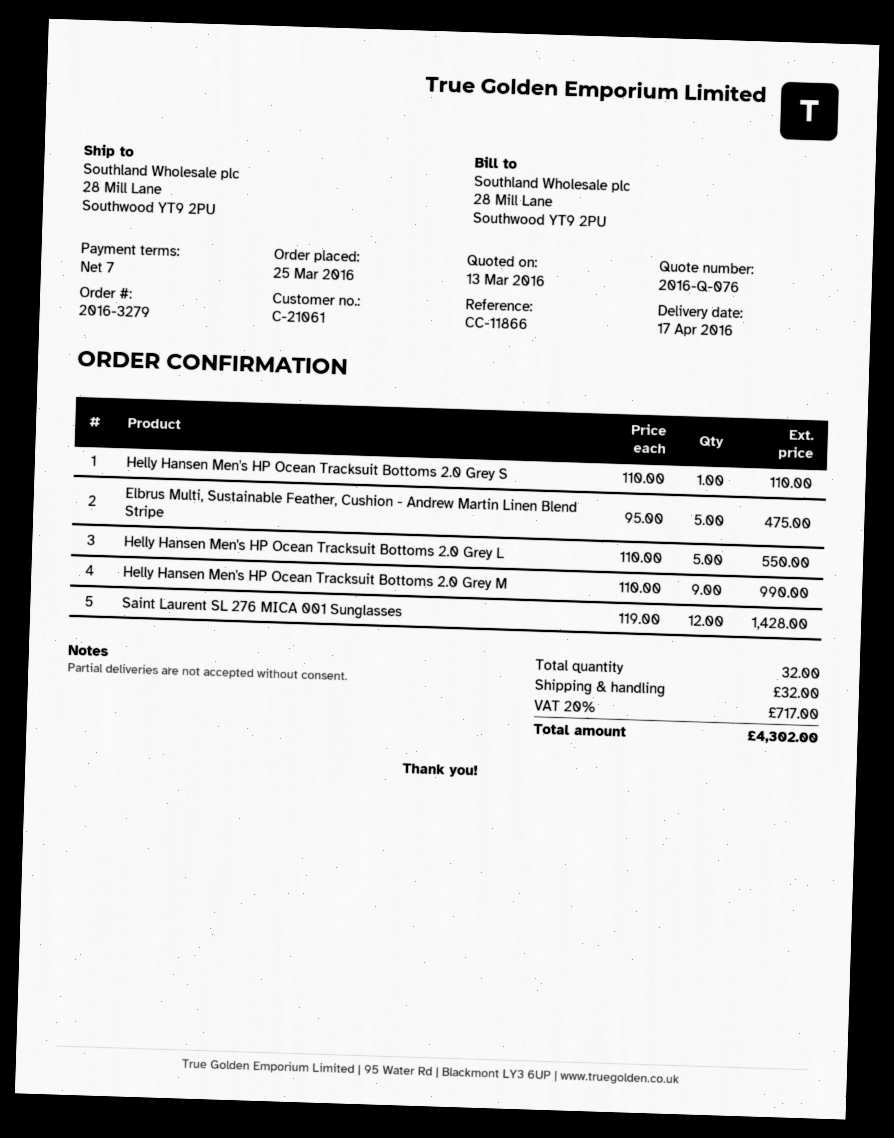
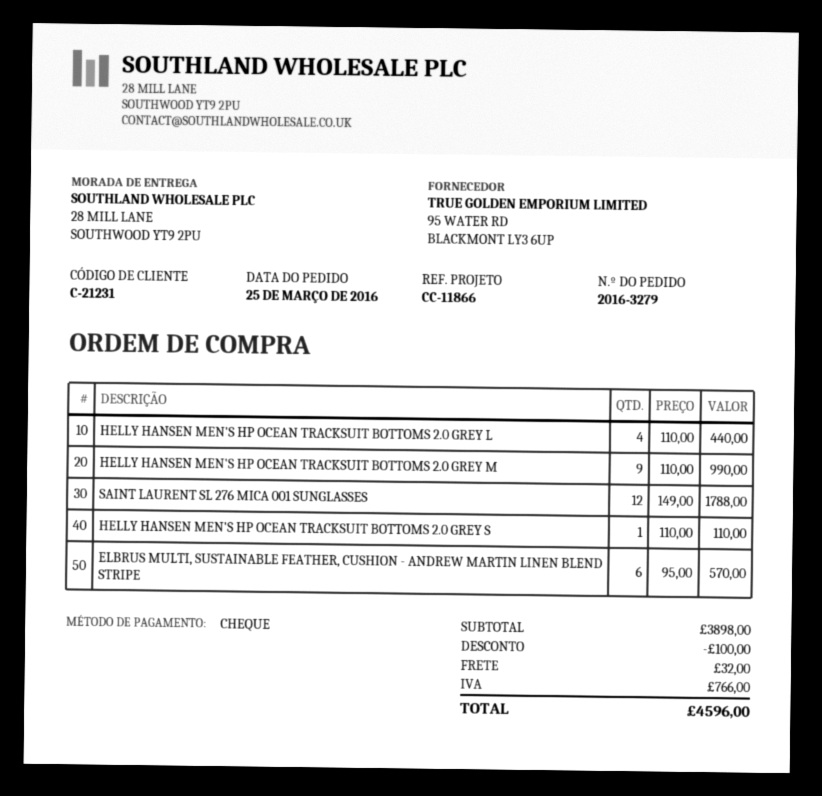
customer number: C-21061 -> C-21231
Elbrus Multi, Sustainable Feather, Cushion - Andrew Martin Linen Blend Stripe: 5 x 95.00 = 475.00 -> 6 x 95.00 = 570.00
Helly Hansen Men's HP Ocean Tracksuit Bottoms 2.0 Grey L: 5 x 110.00 = 550.00 -> 4 x 110.00 = 440.00
Saint Laurent SL 276 MICA 001 Sunglasses: 12 x 119.00 = 1428.00 -> 12 x 149.00 = 1788.00
discount: none -> 100.00
tax: 717.00 -> 766.00
total: 4302.00 -> 4596.00

